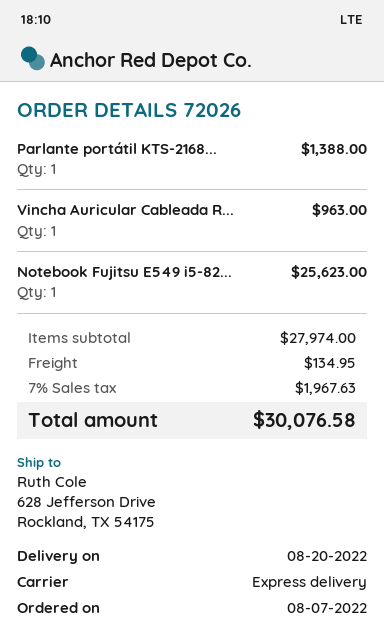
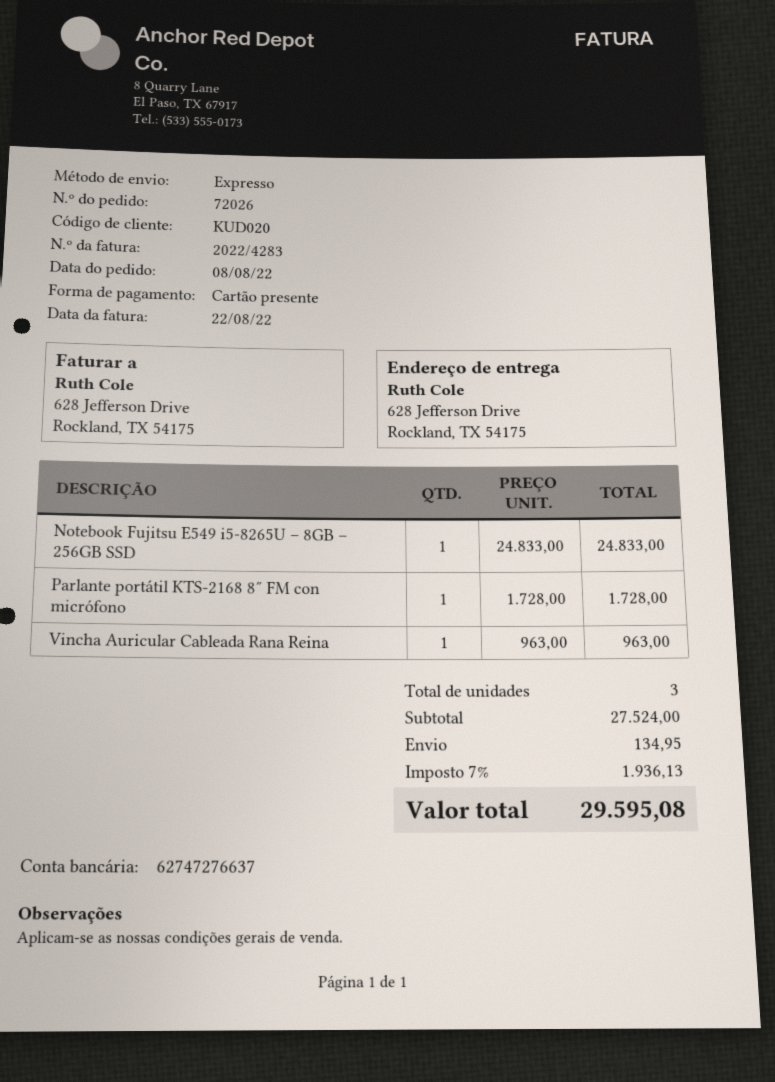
order date: 2022-08-07 -> 2022-08-08
Parlante portátil KTS-2168...: 1 for 1388.00 -> 1 for 1728.00
Notebook Fujitsu E549 i5-82...: 1 for 25623.00 -> 1 for 24833.00
subtotal: 27974.00 -> 27524.00
tax: 7% = 1967.63 -> 7% = 1936.13
total: 30076.58 -> 29595.08

